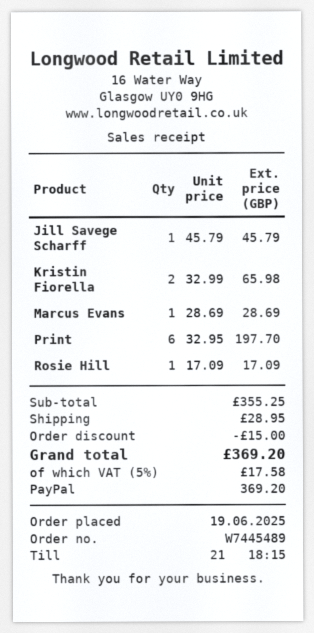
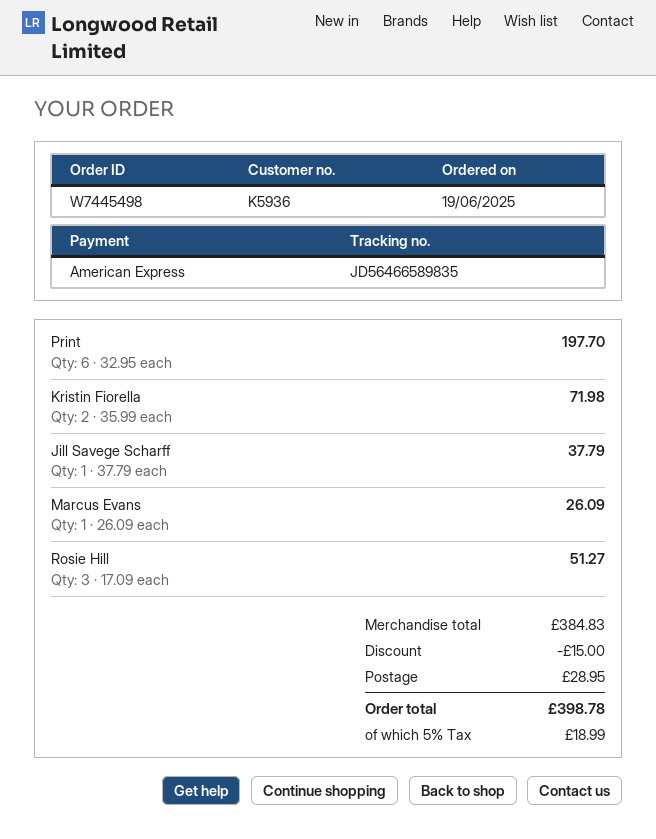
order number: W7445489 -> W7445498
payment method: PayPal -> American Express
Jill Savege Scharff: 1 x 45.79 = 45.79 -> 1 x 37.79 = 37.79
Kristin Fiorella: 2 x 32.99 = 65.98 -> 2 x 35.99 = 71.98
Marcus Evans: 1 x 28.69 = 28.69 -> 1 x 26.09 = 26.09
Rosie Hill: 1 x 17.09 = 17.09 -> 3 x 17.09 = 51.27
subtotal: 355.25 -> 384.83
tax: 5% = 17.58 -> 5% = 18.99
total: 369.20 -> 398.78

